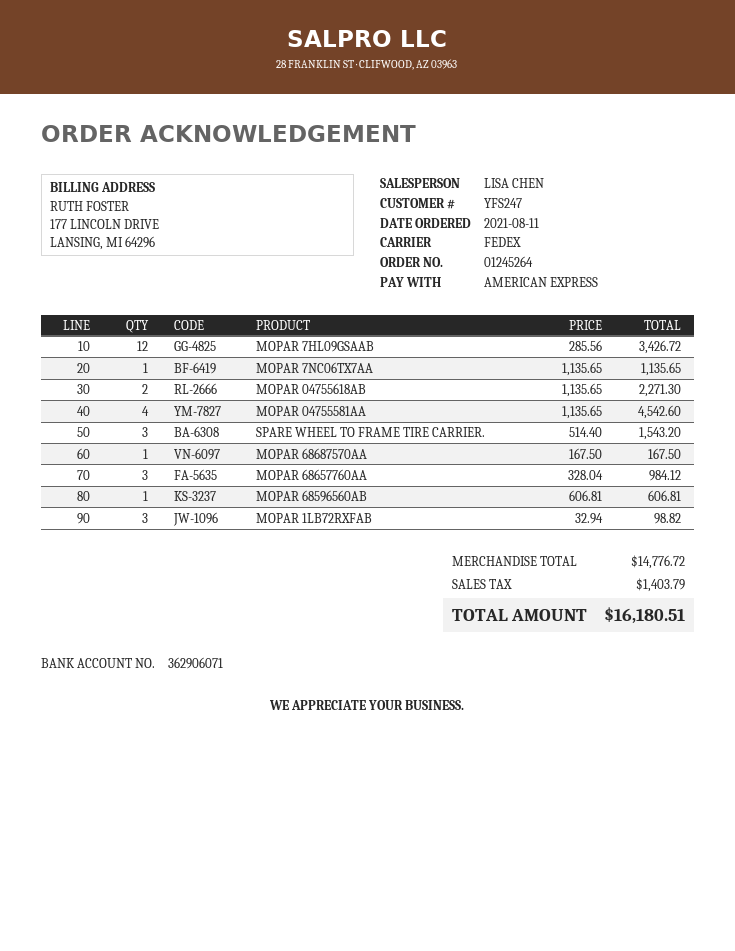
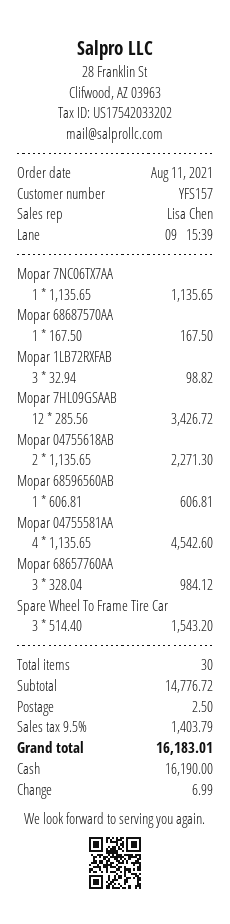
customer number: YFS247 -> YFS157
payment method: American Express -> cash
shipping: none -> 2.50
total: 16180.51 -> 16183.01

